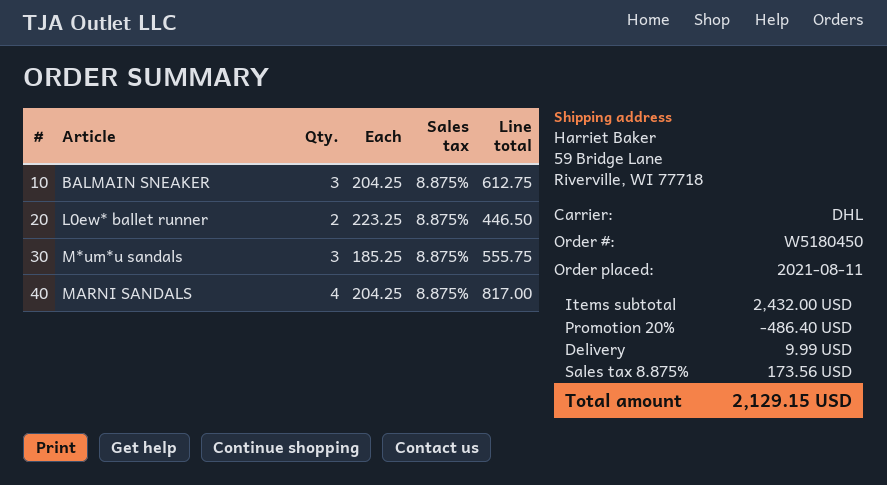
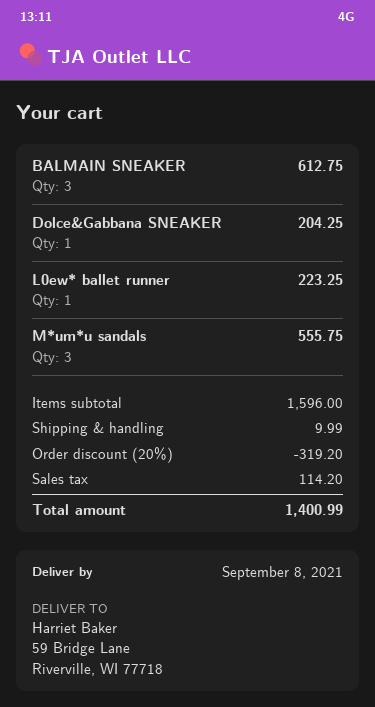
L0ew* ballet runner: 2 for 446.50 -> 1 for 223.25
MARNI SANDALS: 4 for 817.00 -> none
Dolce&Gabbana SNEAKER: none -> 1 for 204.25
subtotal: 2432.00 -> 1596.00
discount: 20% = 486.40 -> 20% = 319.20
tax: 173.56 -> 114.20
total: 2129.15 -> 1400.99

